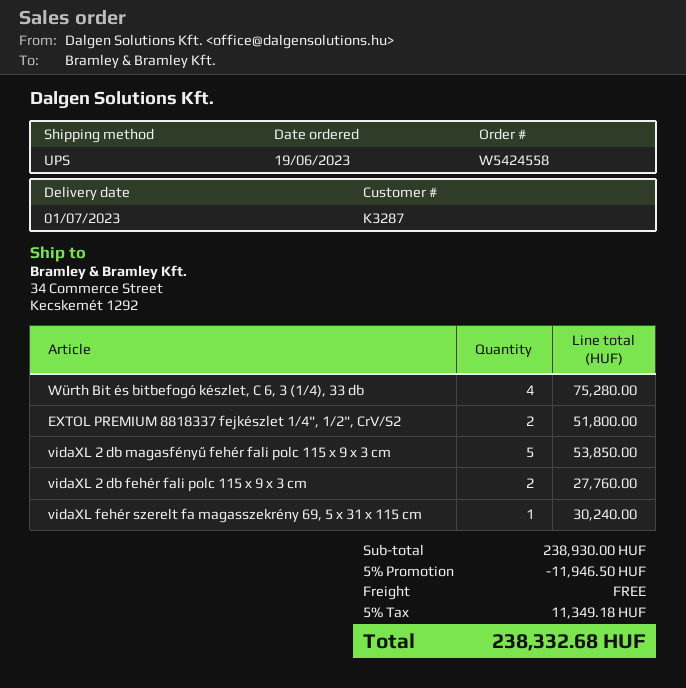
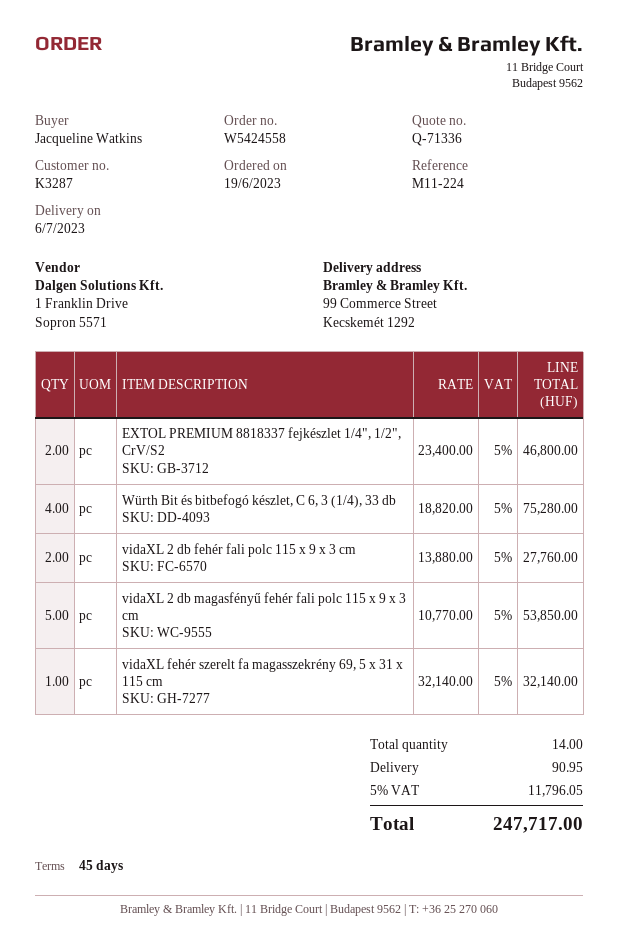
delivery date: 2023-07-01 -> 2023-07-06
ship to: 34 Commerce Street, Kecskemét 1292 -> 99 Commerce Street, Kecskemét 1292
EXTOL PREMIUM 8818337 fejkészlet 1/4", 1/2", CrV/S2: 2 for 51800.00 -> 2 for 46800.00
vidaXL fehér szerelt fa magasszekrény 69, 5 x 31 x 115 cm: 1 for 30240.00 -> 1 for 32140.00
discount: 5% = 11946.50 -> none
shipping: 0.00 -> 90.95
tax: 5% = 11349.18 -> 5% = 11796.05
total: 238332.68 -> 247717.00

